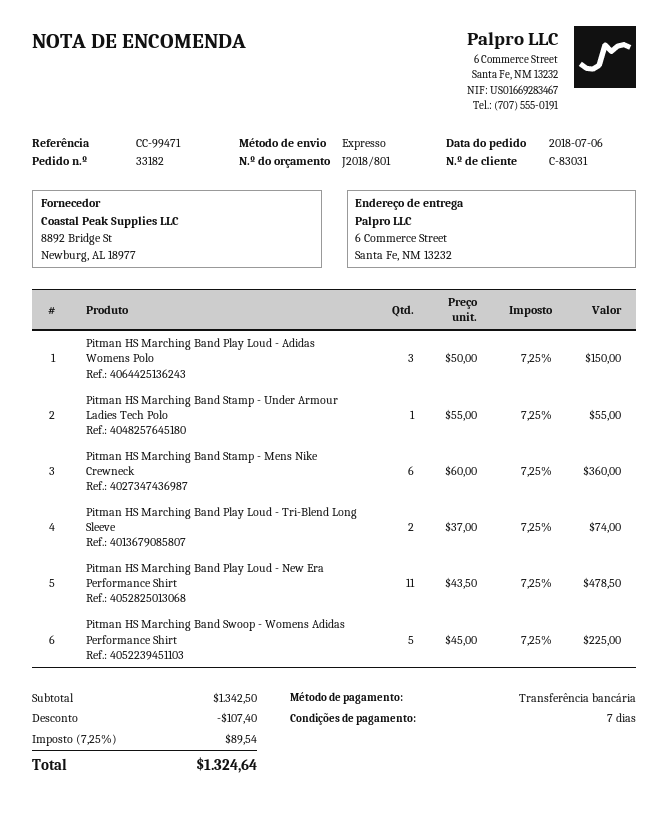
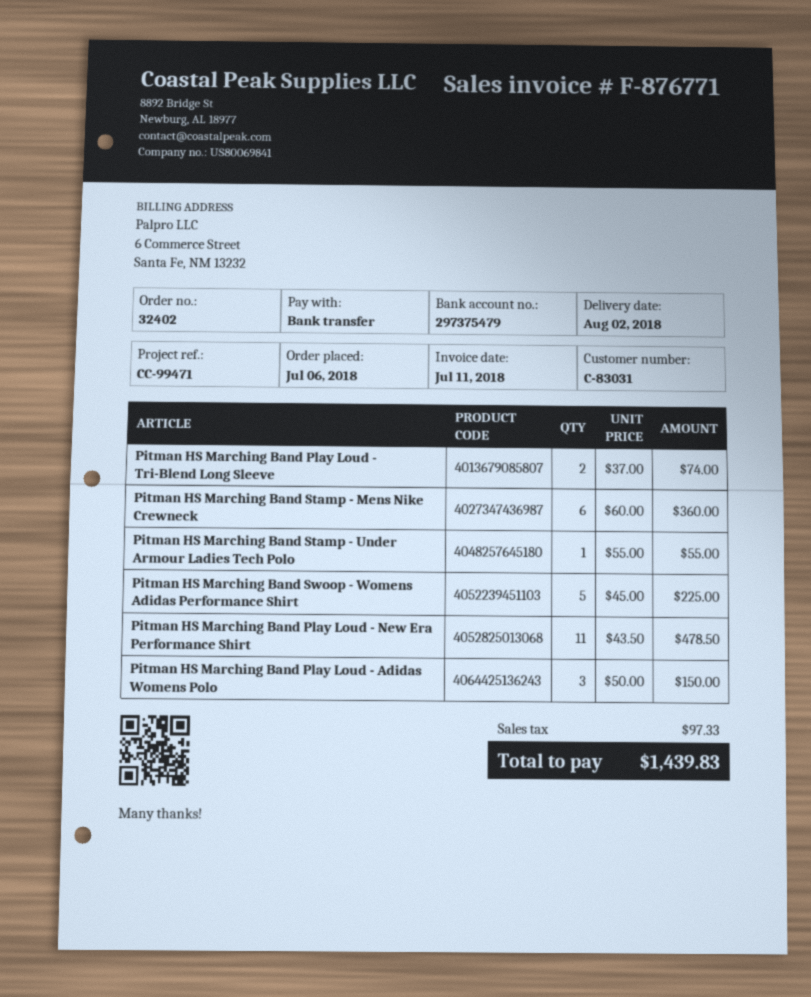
order number: 33182 -> 32402
discount: 107.40 -> none
tax: 89.54 -> 97.33
total: 1324.64 -> 1439.83

